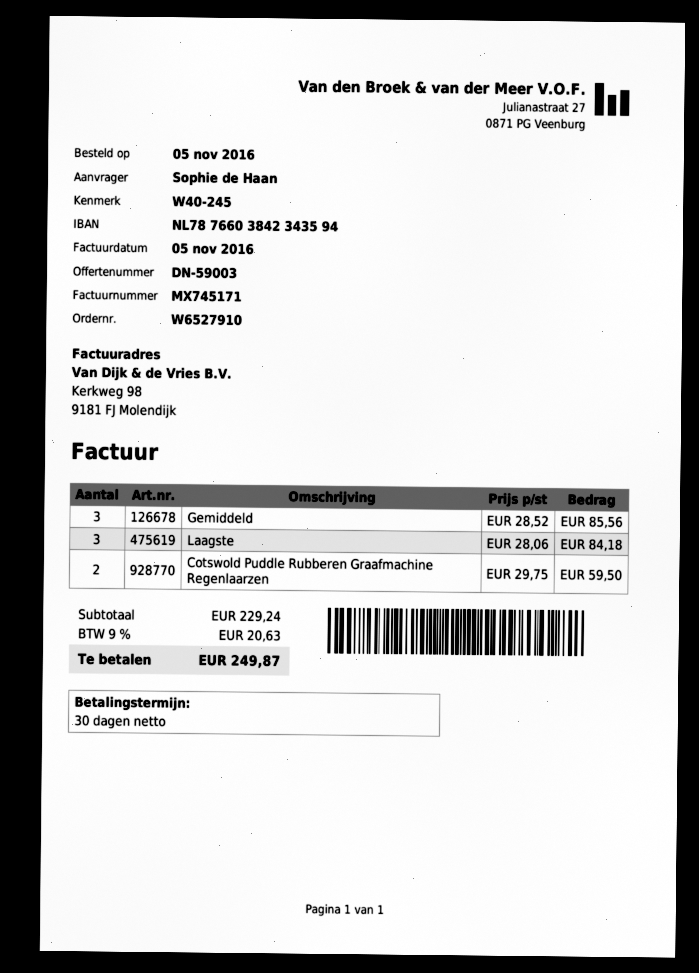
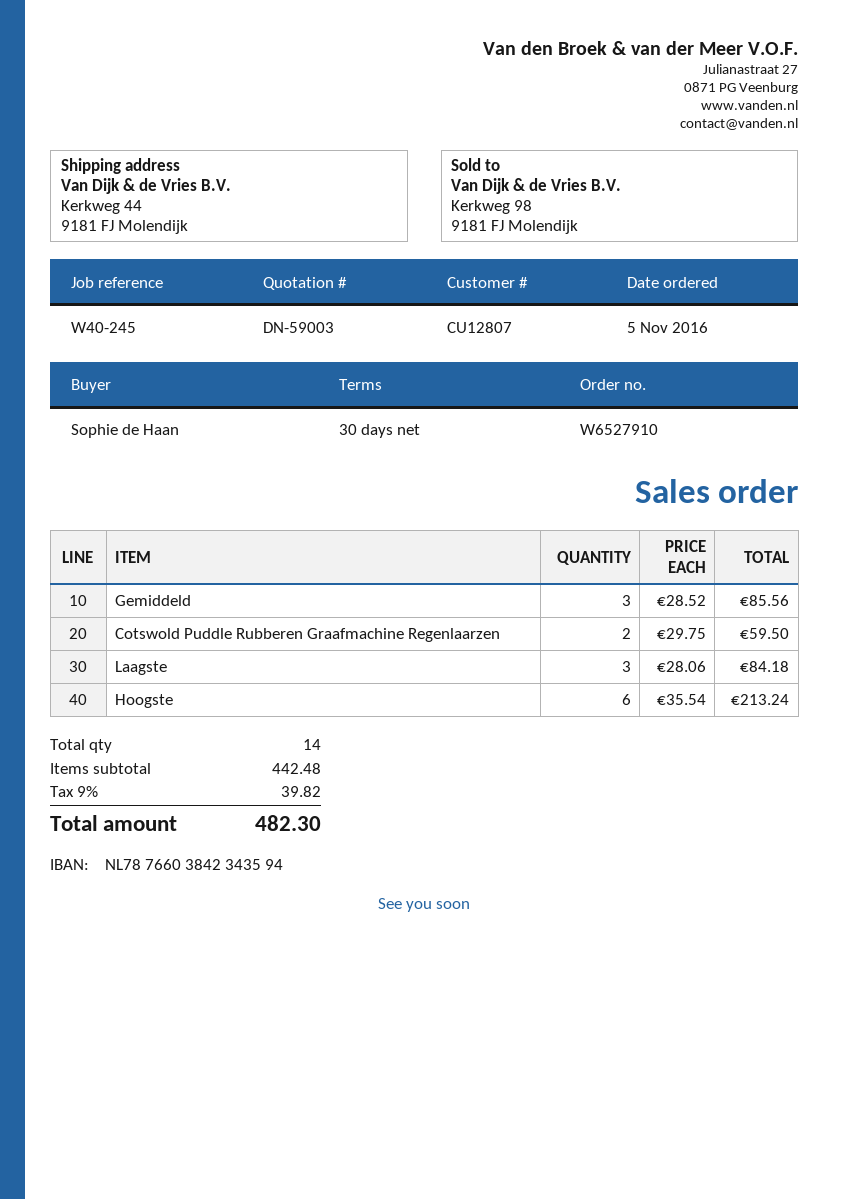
Hoogste: none -> 6 x 35.54 = 213.24
subtotal: 229.24 -> 442.48
tax: 9% = 20.63 -> 9% = 39.82
total: 249.87 -> 482.30

